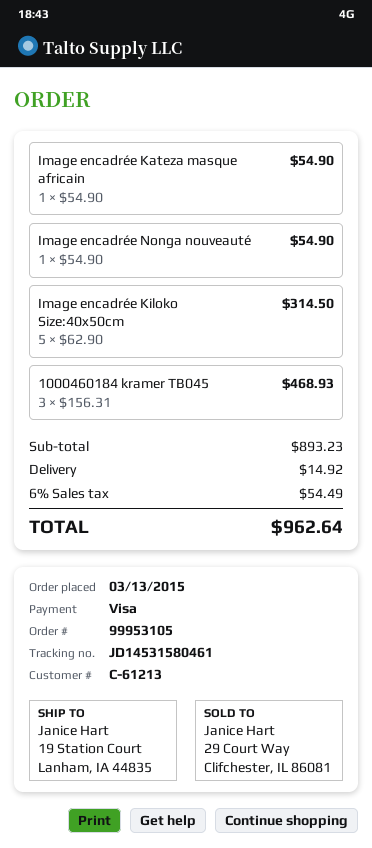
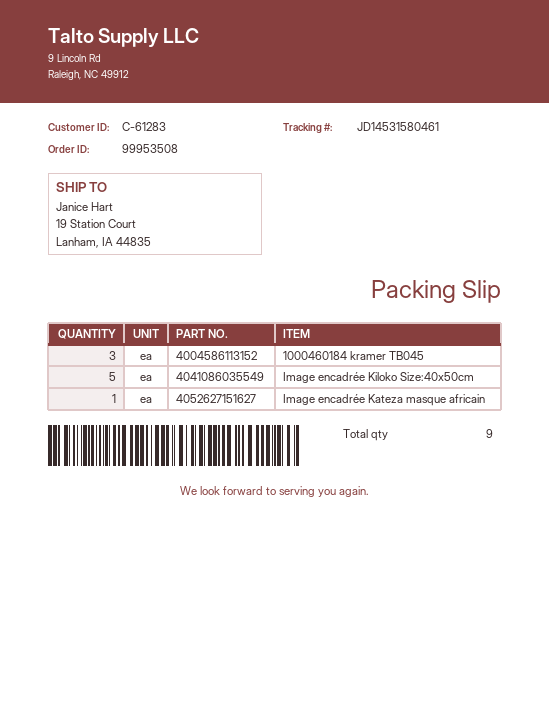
order number: 99953105 -> 99953508
customer number: C-61213 -> C-61283
Image encadrée Nonga nouveauté: 1 -> none

